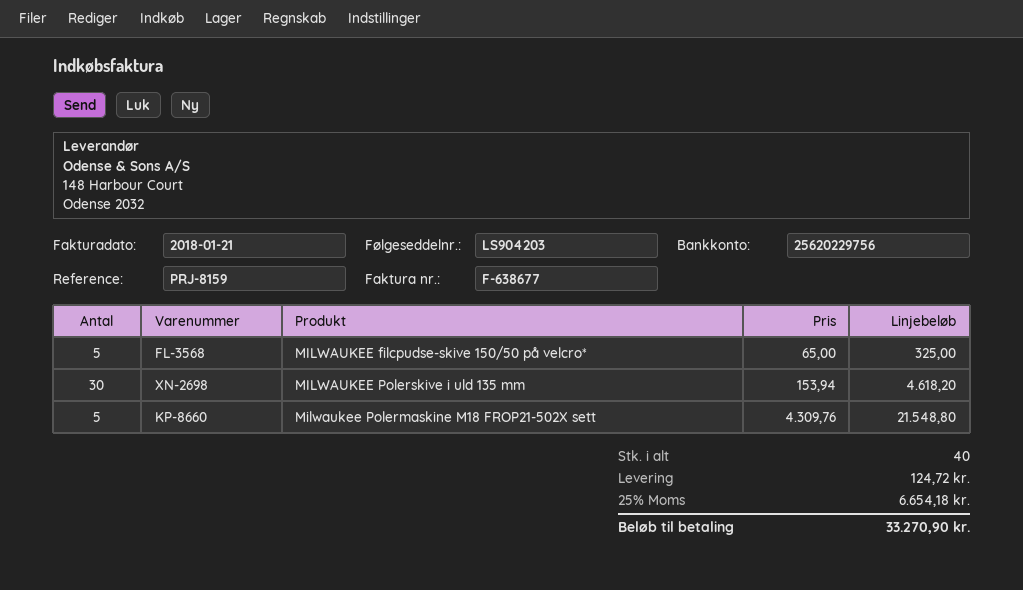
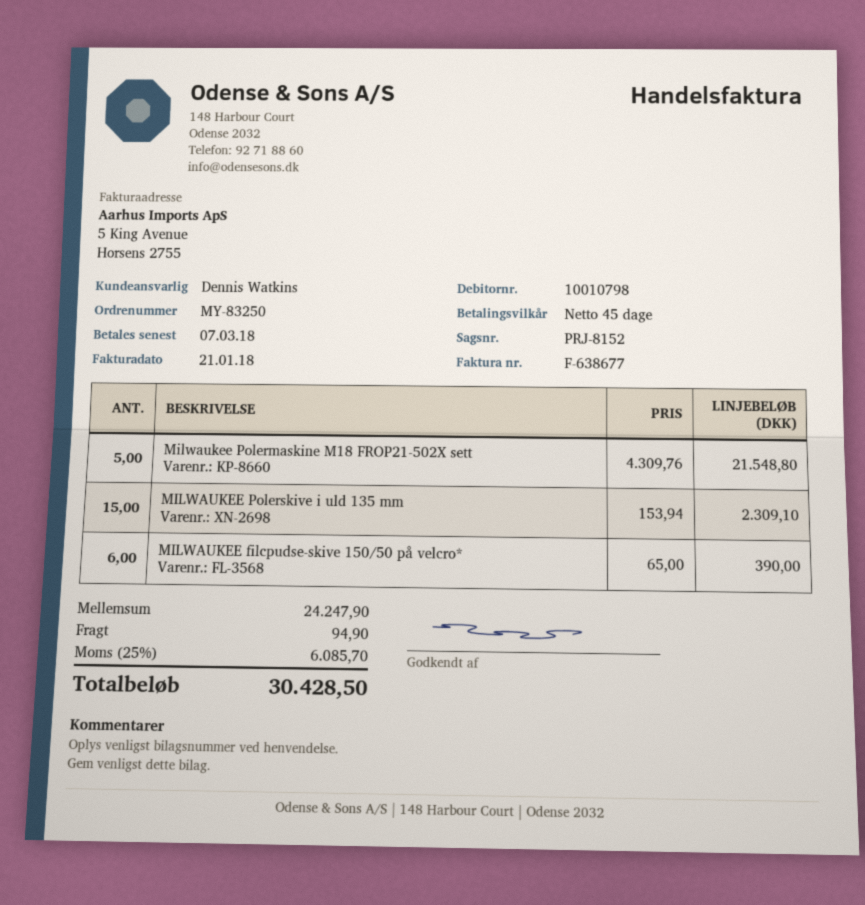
reference: PRJ-8159 -> PRJ-8152
MILWAUKEE filcpudse-skive 150/50 på velcro*: 5 x 65.00 = 325.00 -> 6 x 65.00 = 390.00
MILWAUKEE Polerskive i uld 135 mm: 30 x 153.94 = 4618.20 -> 15 x 153.94 = 2309.10
shipping: 124.72 -> 94.90
tax: 25% = 6654.18 -> 25% = 6085.70
total: 33270.90 -> 30428.50

